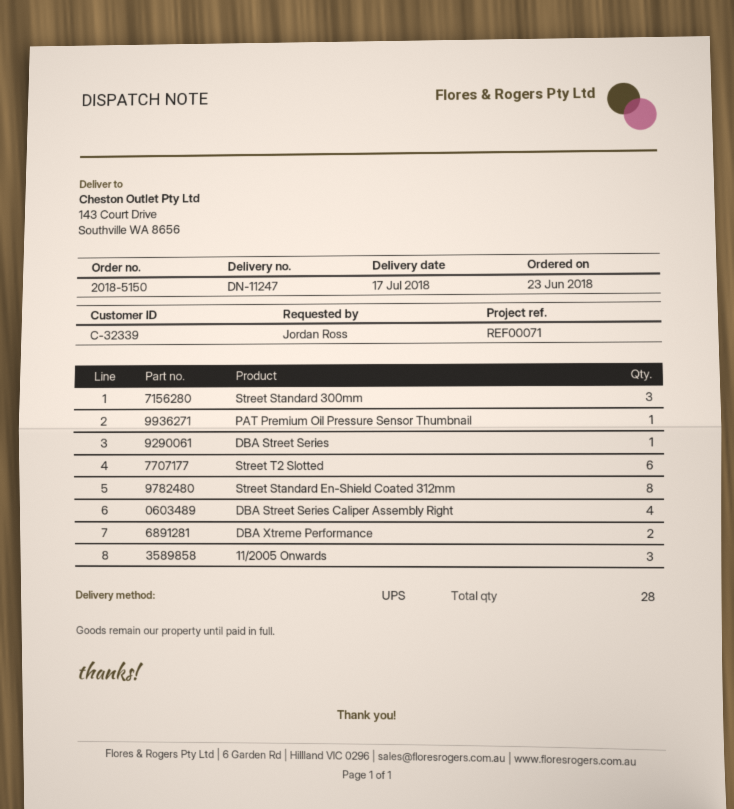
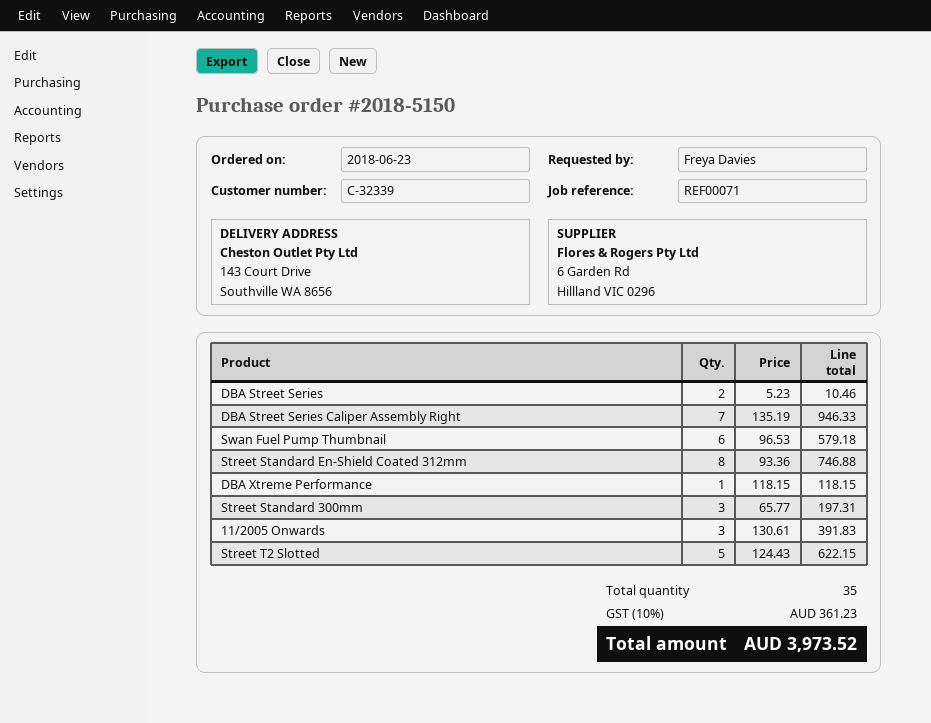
ordered by: Jordan Ross -> Freya Davies
PAT Premium Oil Pressure Sensor Thumbnail: 1 -> none
DBA Street Series: 1 -> 2
Street T2 Slotted: 6 -> 5
DBA Street Series Caliper Assembly Right: 4 -> 7
DBA Xtreme Performance: 2 -> 1
Swan Fuel Pump Thumbnail: none -> 6
total quantity: 28 -> 35

